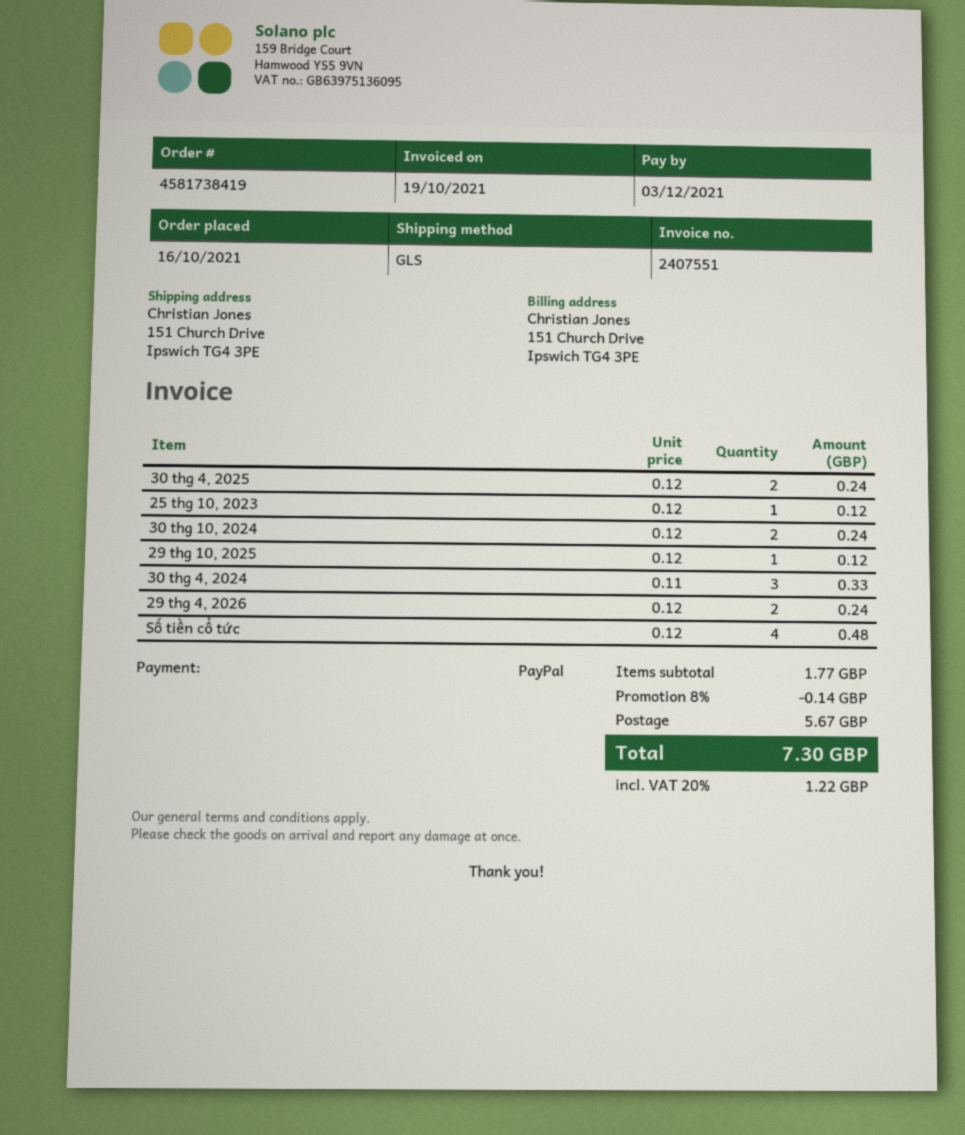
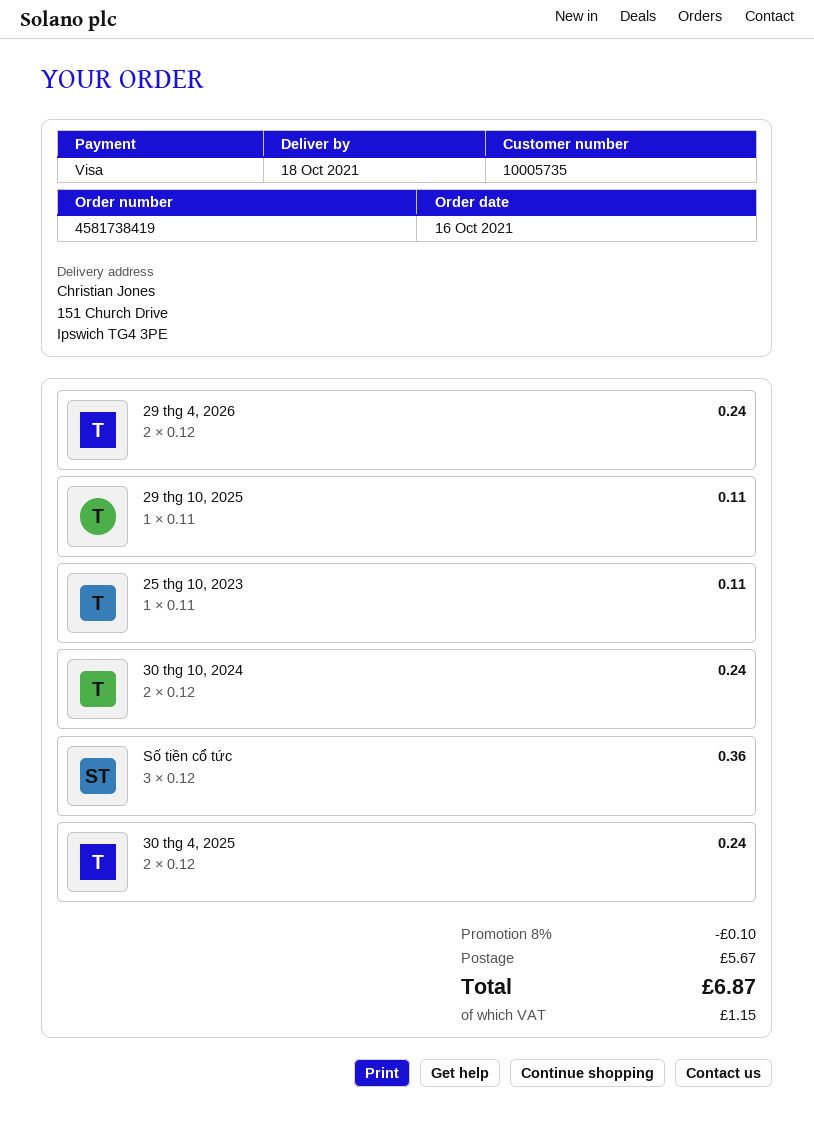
payment method: PayPal -> Visa
25 thg 10, 2023: 1 x 0.12 = 0.12 -> 1 x 0.11 = 0.11
29 thg 10, 2025: 1 x 0.12 = 0.12 -> 1 x 0.11 = 0.11
30 thg 4, 2024: 3 x 0.11 = 0.33 -> none
Số tiền cổ tức: 4 x 0.12 = 0.48 -> 3 x 0.12 = 0.36
discount: 8% = 0.14 -> 8% = 0.10
tax: 1.22 -> 1.15
total: 7.30 -> 6.87

